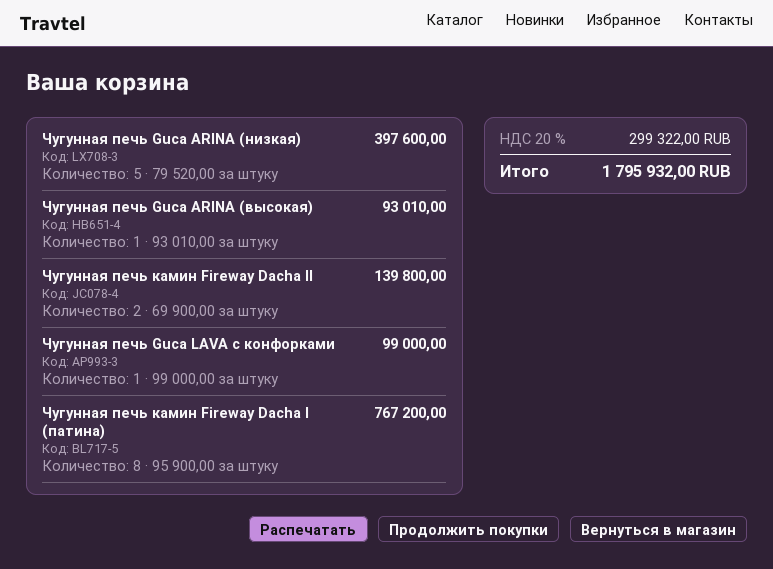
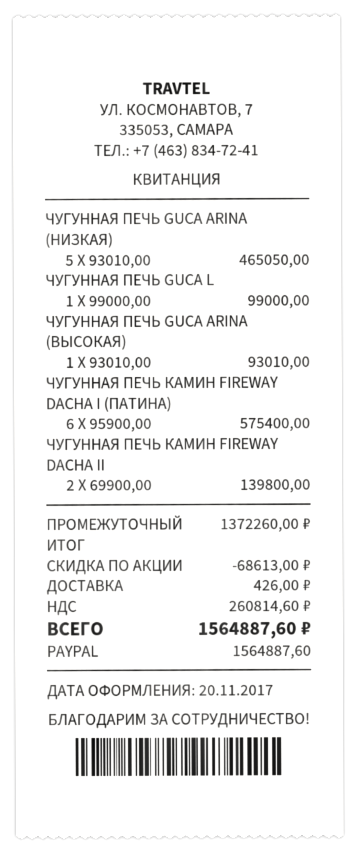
Чугунная печь Guca ARINA (низкая): 5 x 79520.00 = 397600.00 -> 5 x 93010.00 = 465050.00
Чугунная печь камин Fireway Dacha I (патина): 8 x 95900.00 = 767200.00 -> 6 x 95900.00 = 575400.00
discount: none -> 68613.00
shipping: none -> 426.00
tax: 299322.00 -> 260814.60
total: 1795932.00 -> 1564887.60

